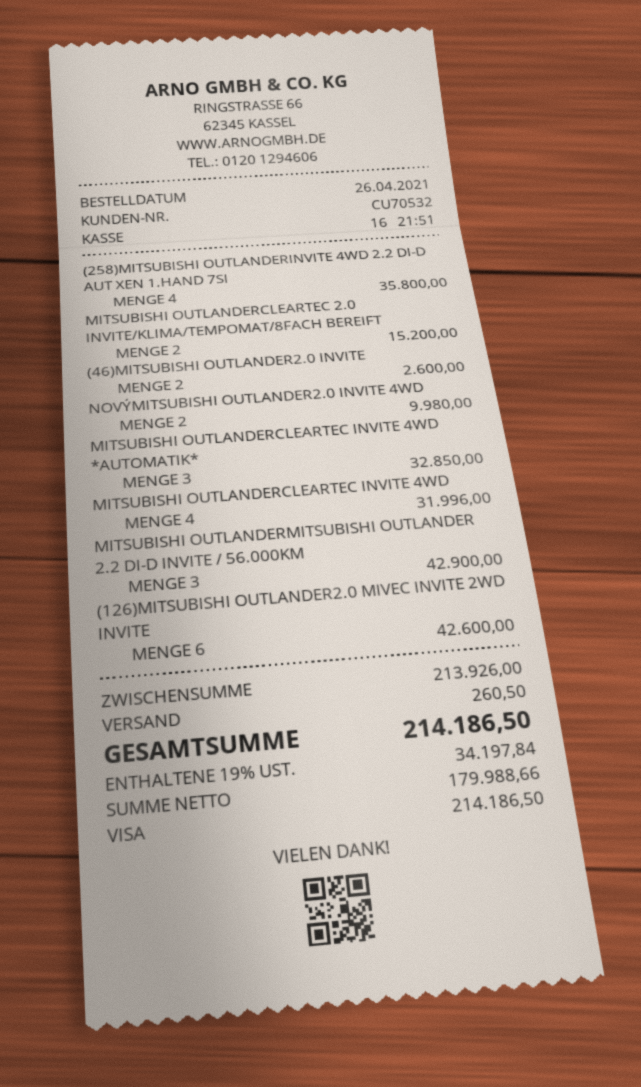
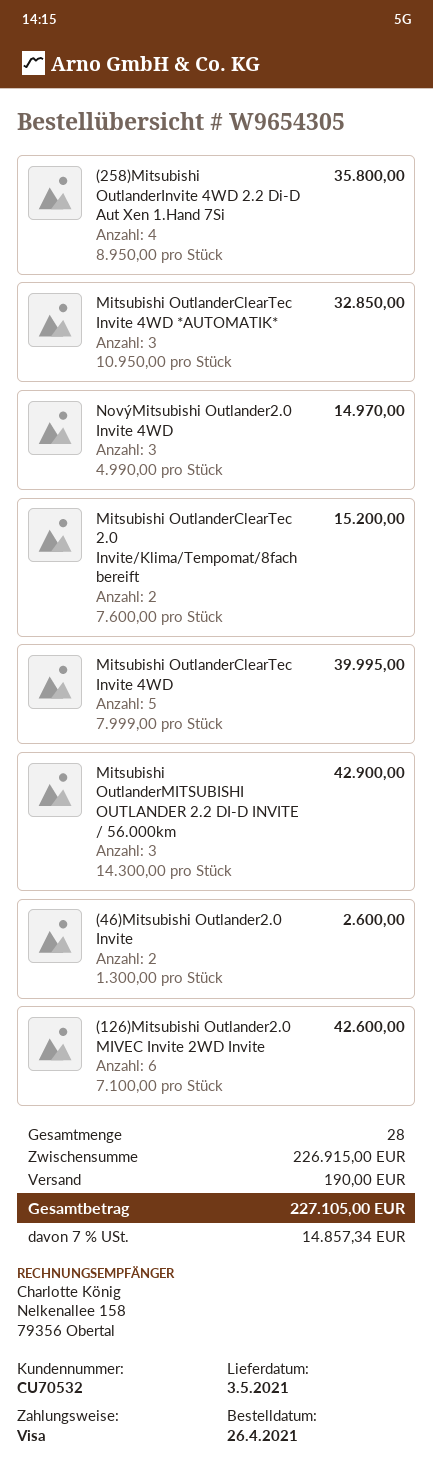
NOVÝMITSUBISHI OUTLANDER2.0 INVITE 4WD: 2 for 9980.00 -> 3 for 14970.00
MITSUBISHI OUTLANDERCLEARTEC INVITE 4WD: 4 for 31996.00 -> 5 for 39995.00
subtotal: 213926.00 -> 226915.00
shipping: 260.50 -> 190.00
tax: 19% = 34197.84 -> 7% = 14857.34
total: 214186.50 -> 227105.00

